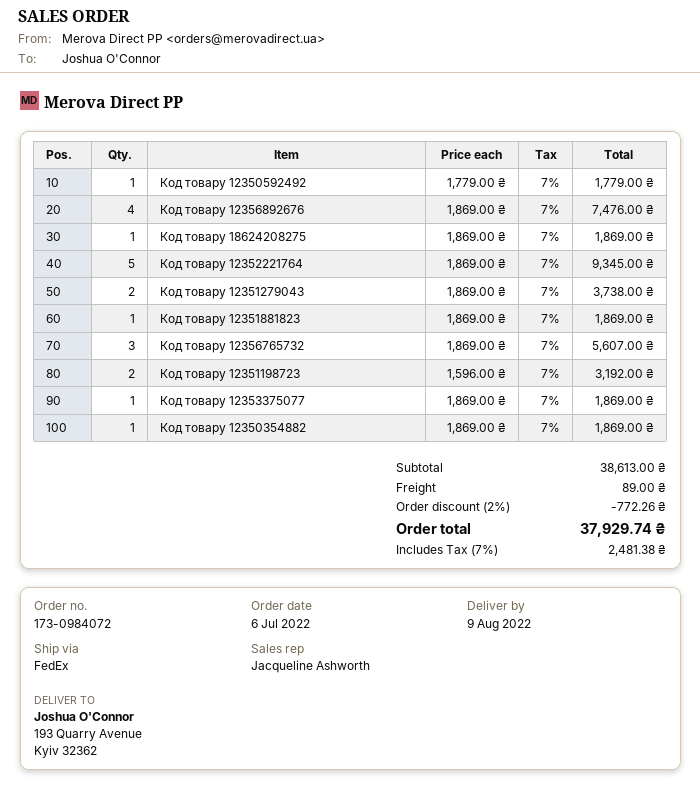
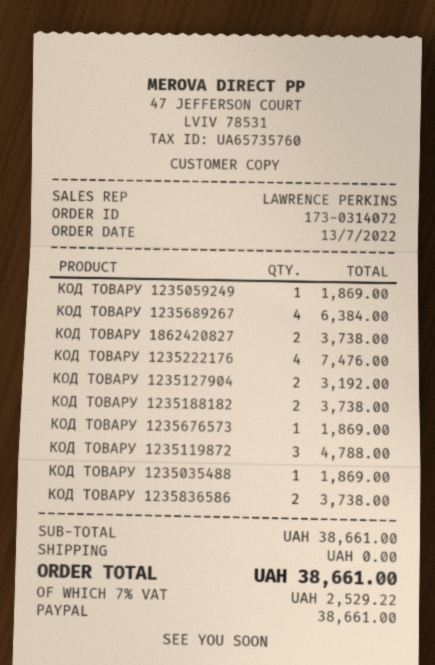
order number: 173-0984072 -> 173-0314072
order date: 2022-07-06 -> 2022-07-13
sales rep: Jacqueline Ashworth -> LAWRENCE PERKINS
Код товару 12350592492: 1 for 1779.00 -> 1 for 1869.00
Код товару 12356892676: 4 for 7476.00 -> 4 for 6384.00
Код товару 18624208275: 1 for 1869.00 -> 2 for 3738.00
Код товару 12352221764: 5 for 9345.00 -> 4 for 7476.00
Код товару 12351279043: 2 for 3738.00 -> 2 for 3192.00
Код товару 12351881823: 1 for 1869.00 -> 2 for 3738.00
Код товару 12356765732: 3 for 5607.00 -> 1 for 1869.00
Код товару 12351198723: 2 for 3192.00 -> 3 for 4788.00
Код товару 12353375077: 1 for 1869.00 -> none
КОД ТОВАРУ 1235836586: none -> 2 for 3738.00
subtotal: 38613.00 -> 38661.00
discount: 2% = 772.26 -> none
shipping: 89.00 -> 0.00
tax: 7% = 2481.38 -> 7% = 2529.22
total: 37929.74 -> 38661.00

